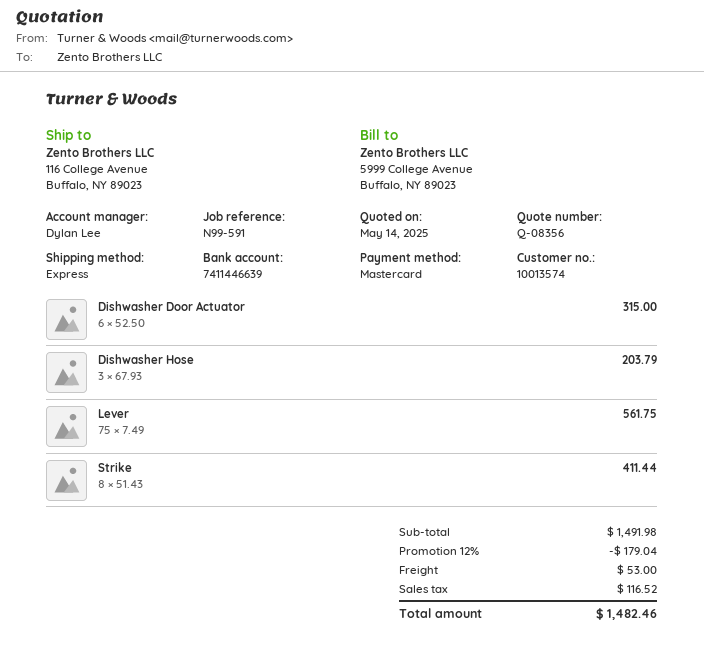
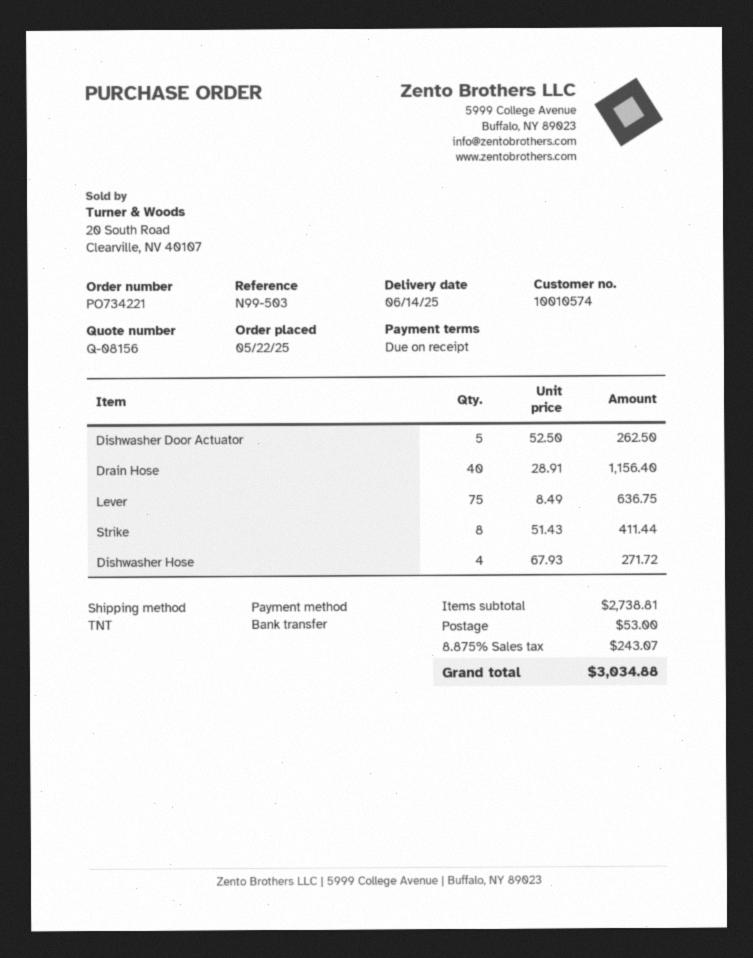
quote number: Q-08356 -> Q-08156
customer number: 10013574 -> 10010574
reference: N99-591 -> N99-503
payment method: Mastercard -> bank transfer
shipping method: express -> TNT
Dishwasher Door Actuator: 6 x 52.50 = 315.00 -> 5 x 52.50 = 262.50
Dishwasher Hose: 3 x 67.93 = 203.79 -> 4 x 67.93 = 271.72
Lever: 75 x 7.49 = 561.75 -> 75 x 8.49 = 636.75
Drain Hose: none -> 40 x 28.91 = 1156.40
subtotal: 1491.98 -> 2738.81
discount: 12% = 179.04 -> none
tax: 116.52 -> 243.07
total: 1482.46 -> 3034.88

